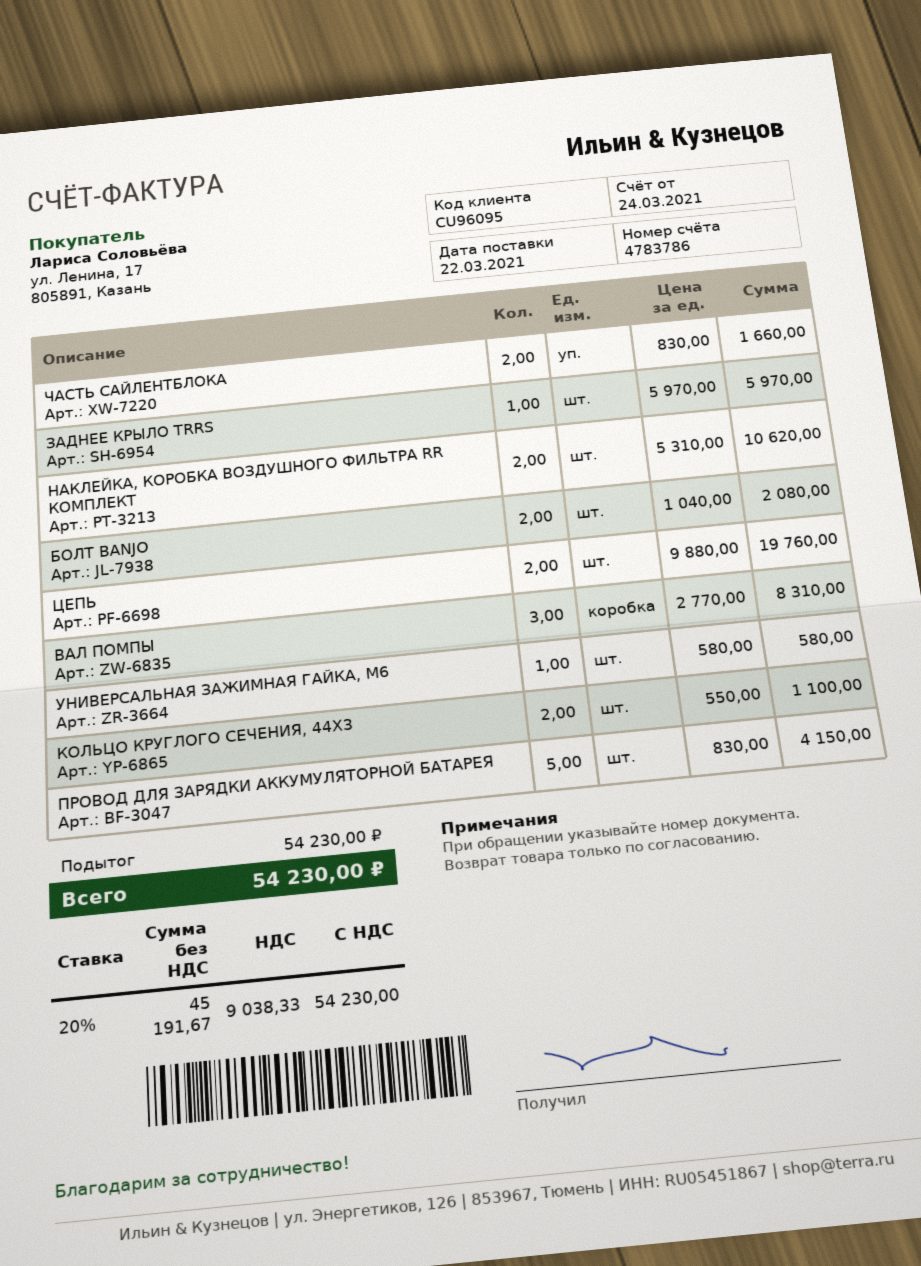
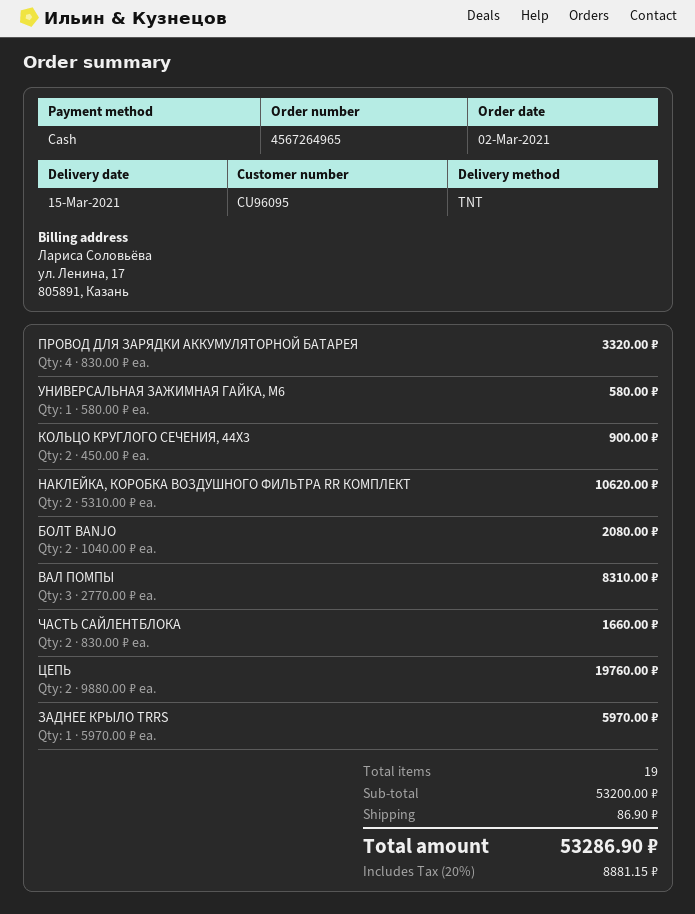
delivery date: 2021-03-22 -> 2021-03-15
КОЛЬЦО КРУГЛОГО СЕЧЕНИЯ, 44X3: 2 x 550.00 = 1100.00 -> 2 x 450.00 = 900.00
ПРОВОД ДЛЯ ЗАРЯДКИ АККУМУЛЯТОРНОЙ БАТАРЕЯ: 5 x 830.00 = 4150.00 -> 4 x 830.00 = 3320.00
subtotal: 54230.00 -> 53200.00
shipping: none -> 86.90
tax: 20% = 9038.33 -> 20% = 8881.15
total: 54230.00 -> 53286.90

